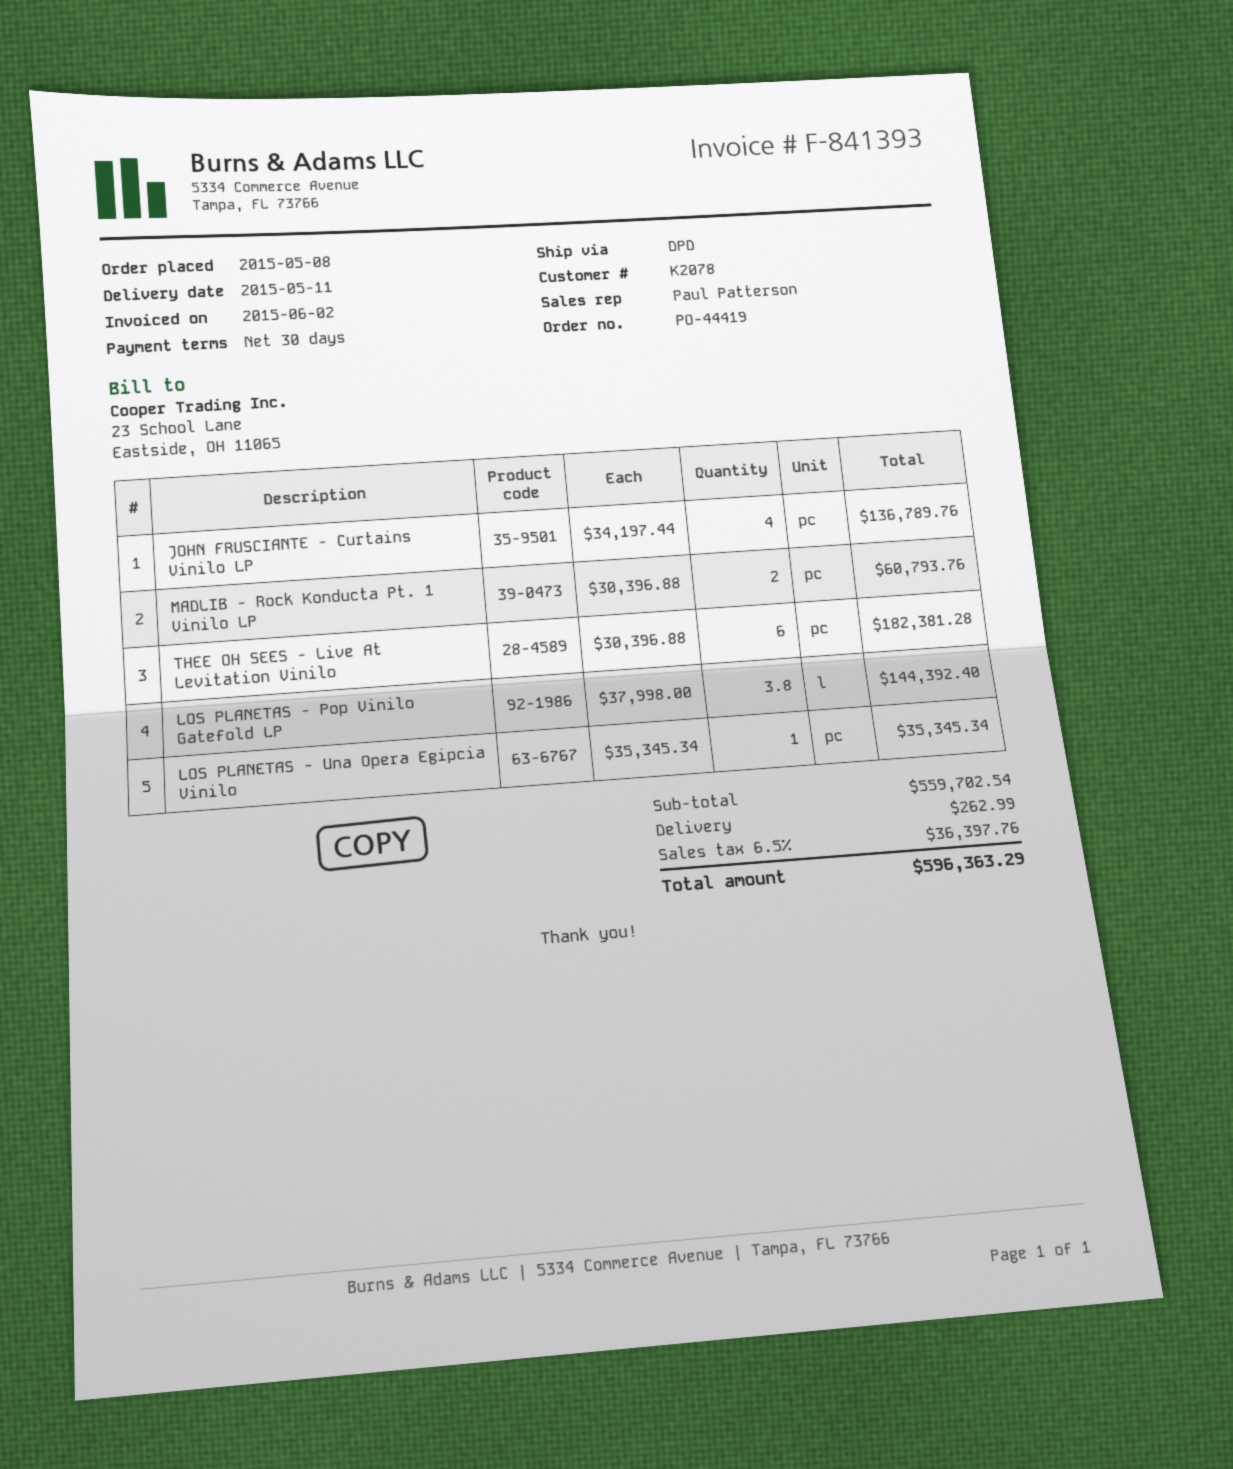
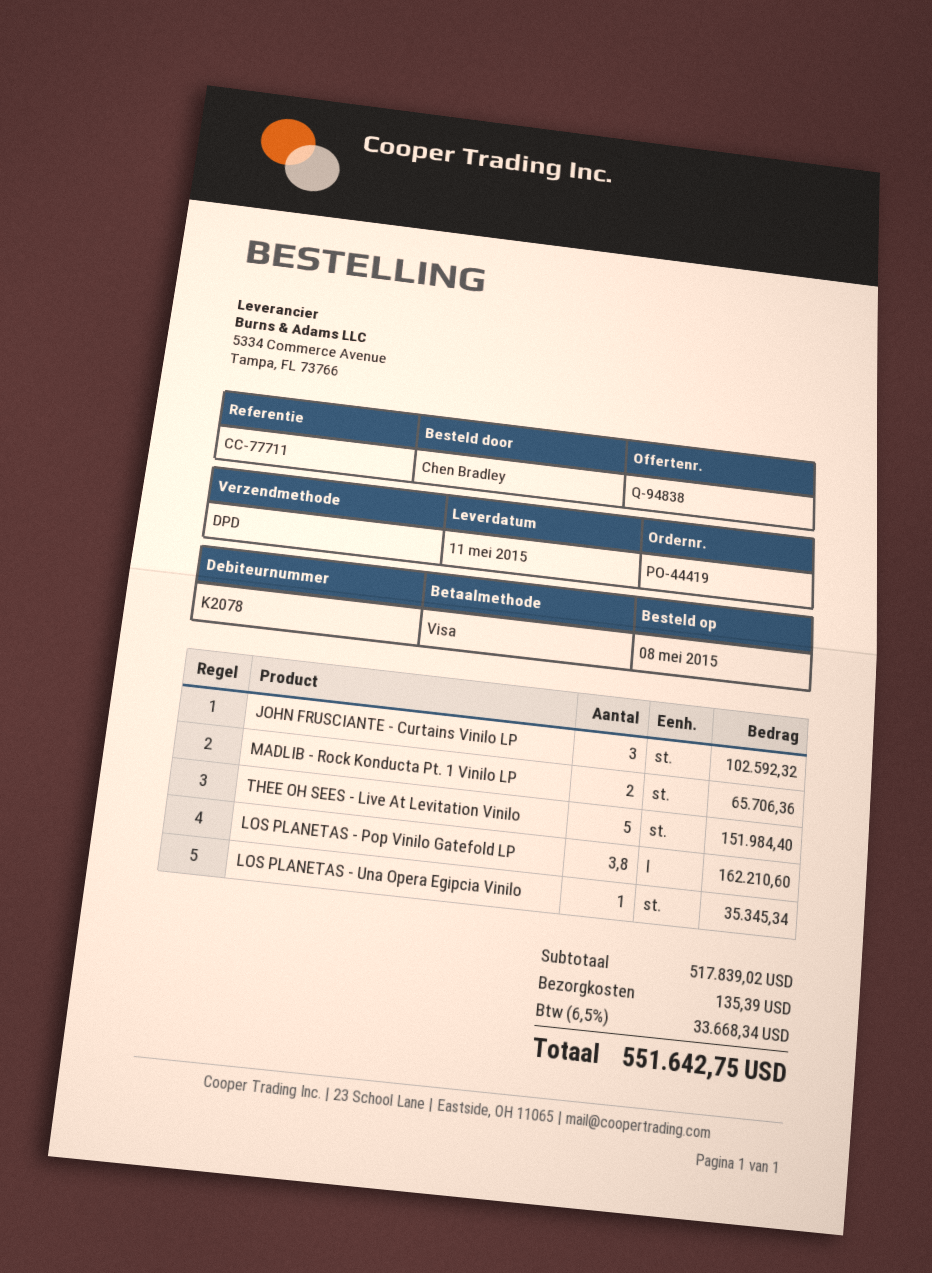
JOHN FRUSCIANTE - Curtains Vinilo LP: 4 for 136789.76 -> 3 for 102592.32
MADLIB - Rock Konducta Pt. 1 Vinilo LP: 2 for 60793.76 -> 2 for 65706.36
THEE OH SEES - Live At Levitation Vinilo: 6 for 182381.28 -> 5 for 151984.40
LOS PLANETAS - Pop Vinilo Gatefold LP: 3.8 for 144392.40 -> 3.8 for 162210.60
subtotal: 559702.54 -> 517839.02
shipping: 262.99 -> 135.39
tax: 6.5% = 36397.76 -> 6.5% = 33668.34
total: 596363.29 -> 551642.75

